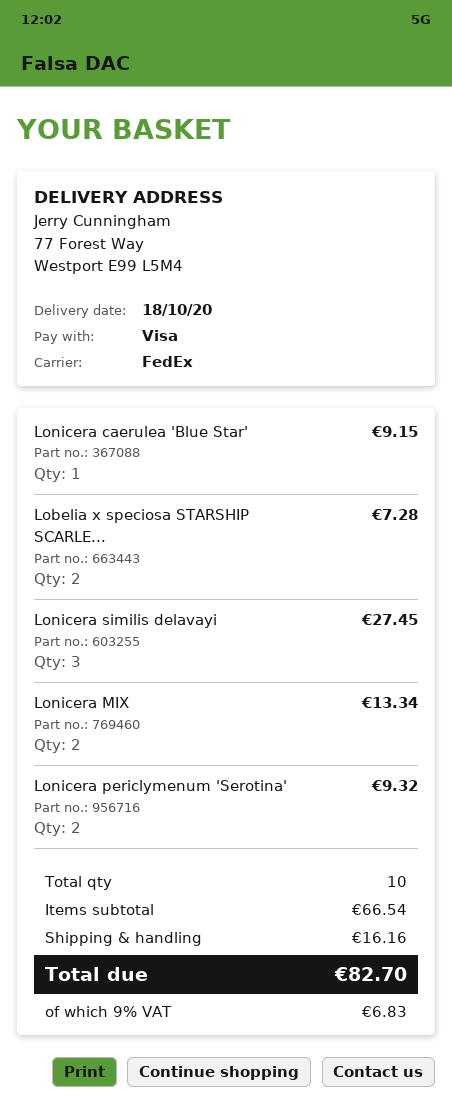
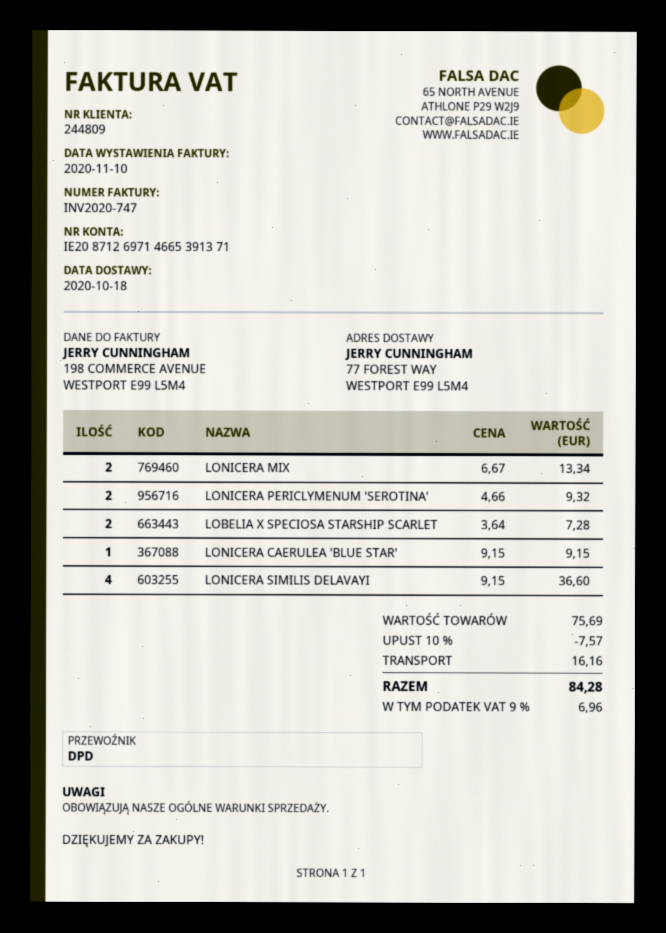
shipping method: FedEx -> DPD
Lonicera similis delavayi: 3 for 27.45 -> 4 for 36.60
subtotal: 66.54 -> 75.69
discount: none -> 10% = 7.57
tax: 9% = 6.83 -> 9% = 6.96
total: 82.70 -> 84.28

